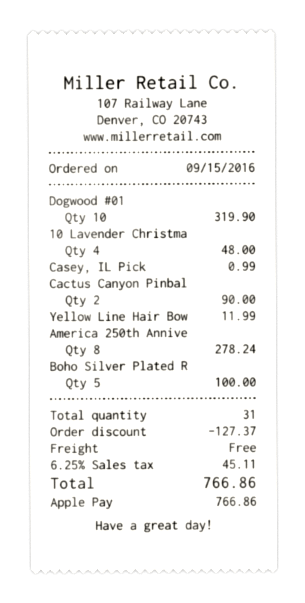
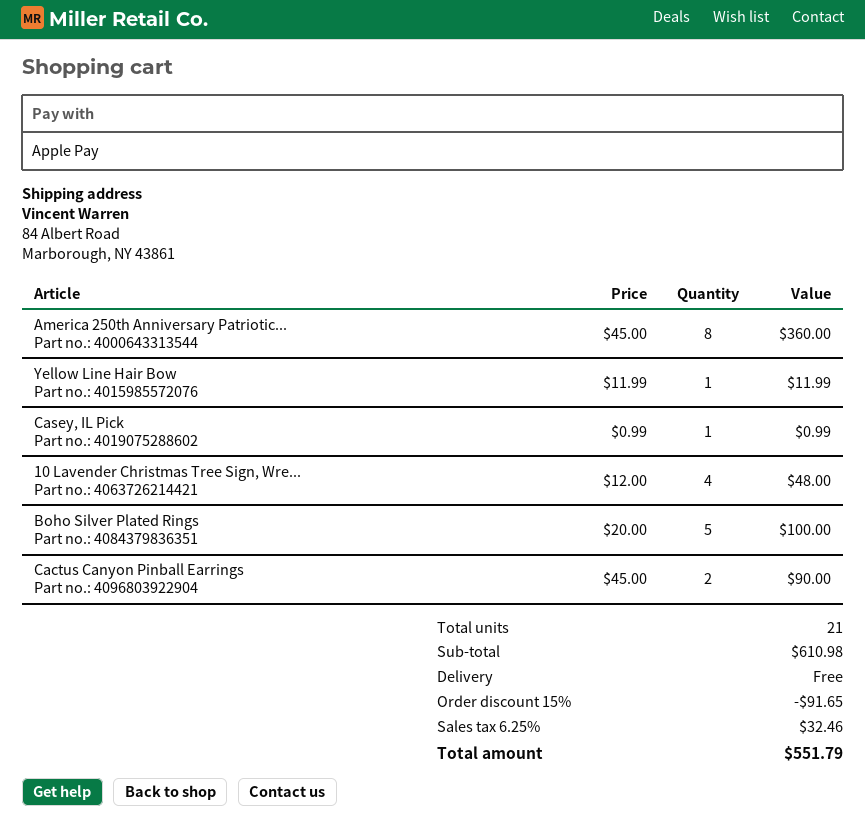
Dogwood #01: 10 for 319.90 -> none
America 250th Annive: 8 for 278.24 -> 8 for 360.00
total quantity: 31 -> 21
discount: 127.37 -> 91.65
tax: 6.25% = 45.11 -> 6.25% = 32.46
total: 766.86 -> 551.79

